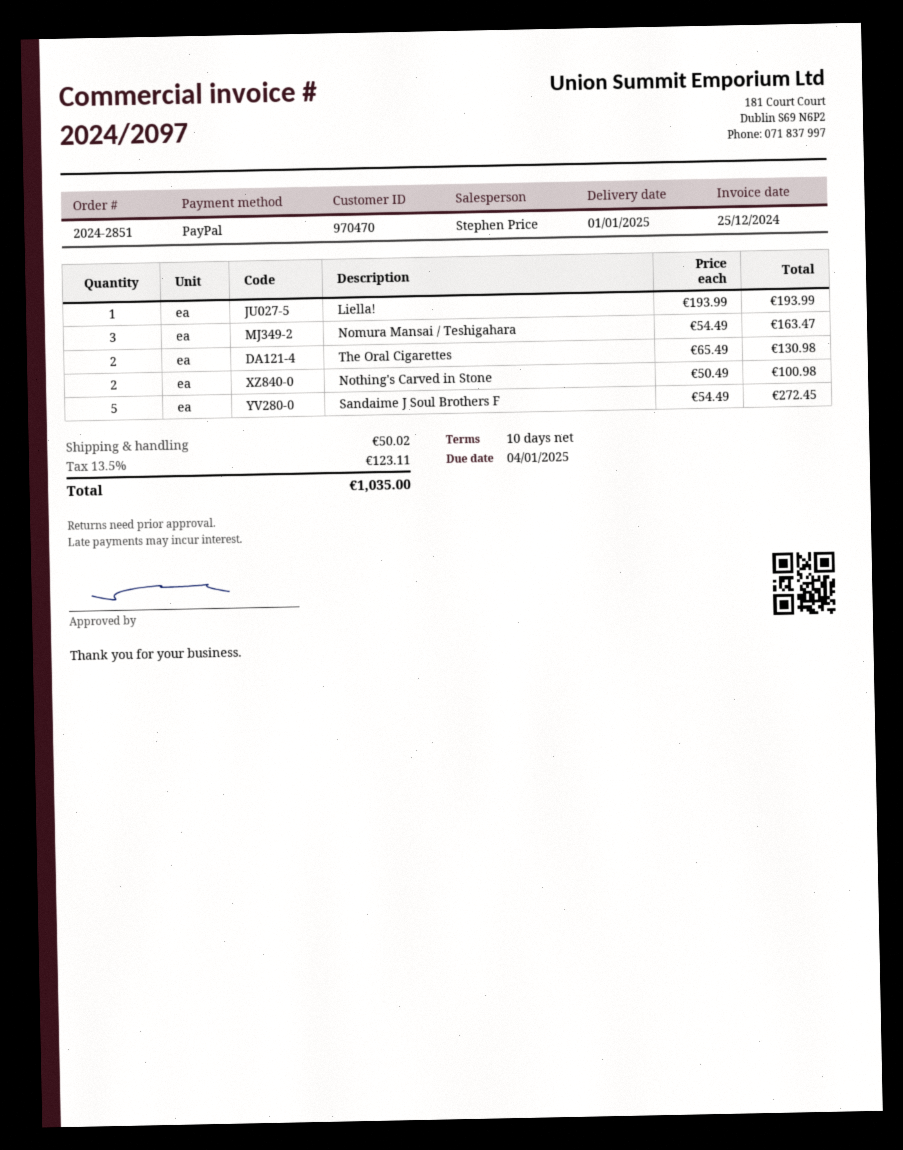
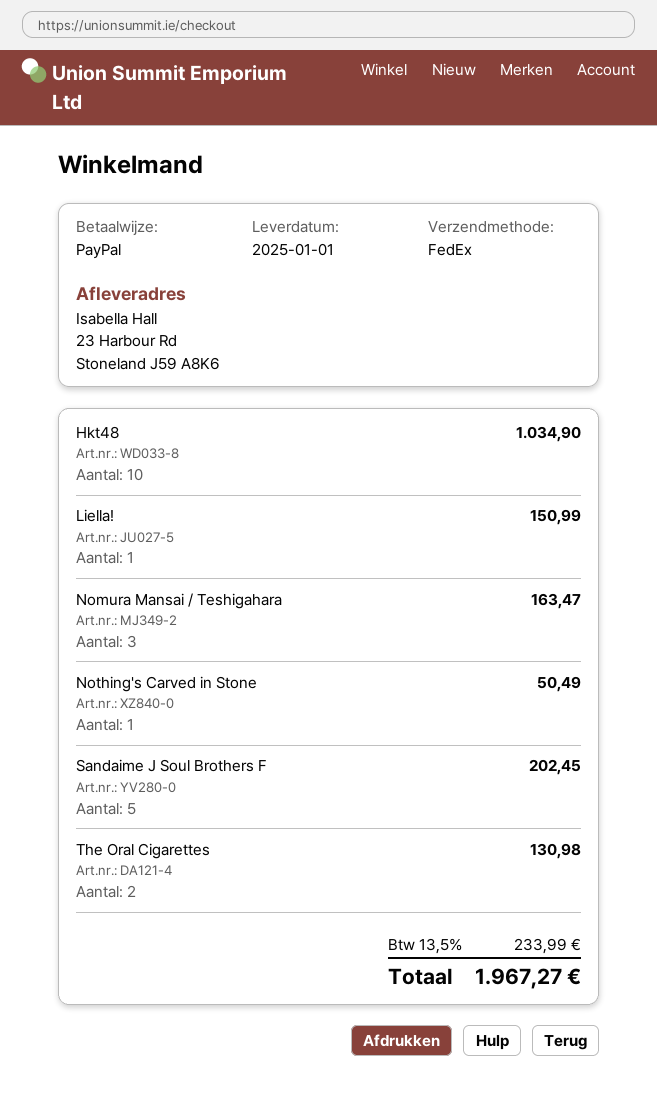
Liella!: 1 for 193.99 -> 1 for 150.99
Nothing's Carved in Stone: 2 for 100.98 -> 1 for 50.49
Sandaime J Soul Brothers F: 5 for 272.45 -> 5 for 202.45
Hkt48: none -> 10 for 1034.90
shipping: 50.02 -> none
tax: 13.5% = 123.11 -> 13.5% = 233.99
total: 1035.00 -> 1967.27

